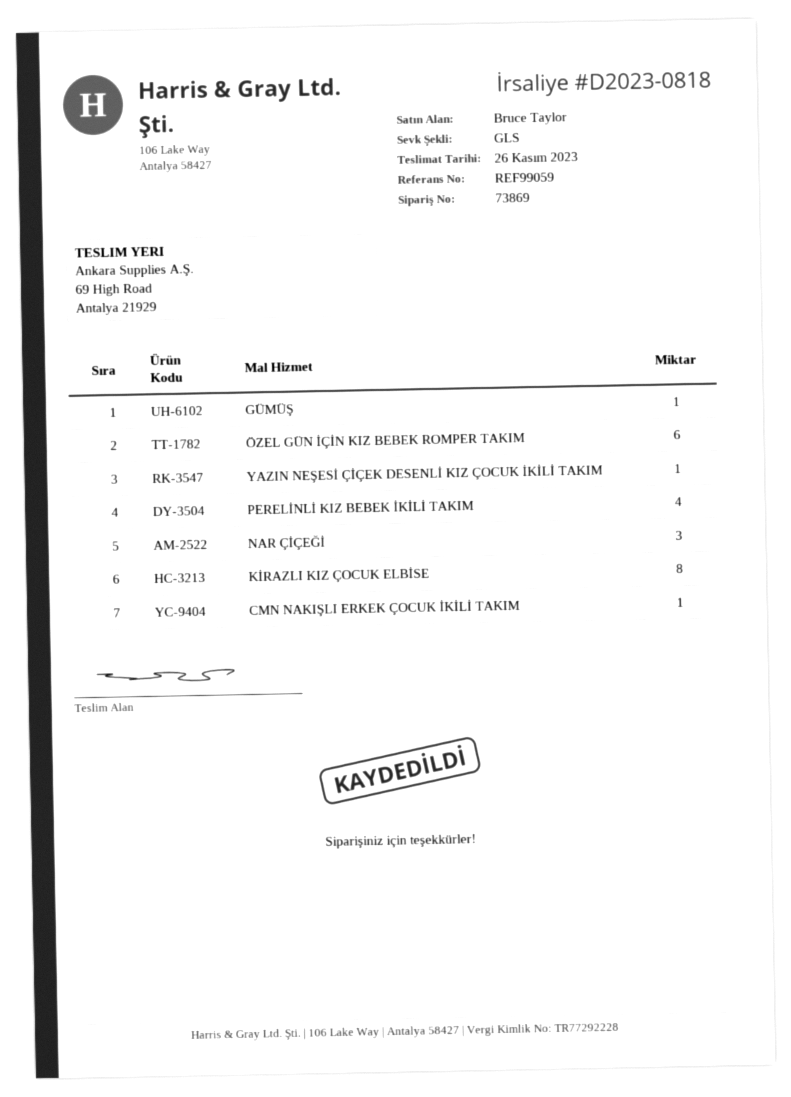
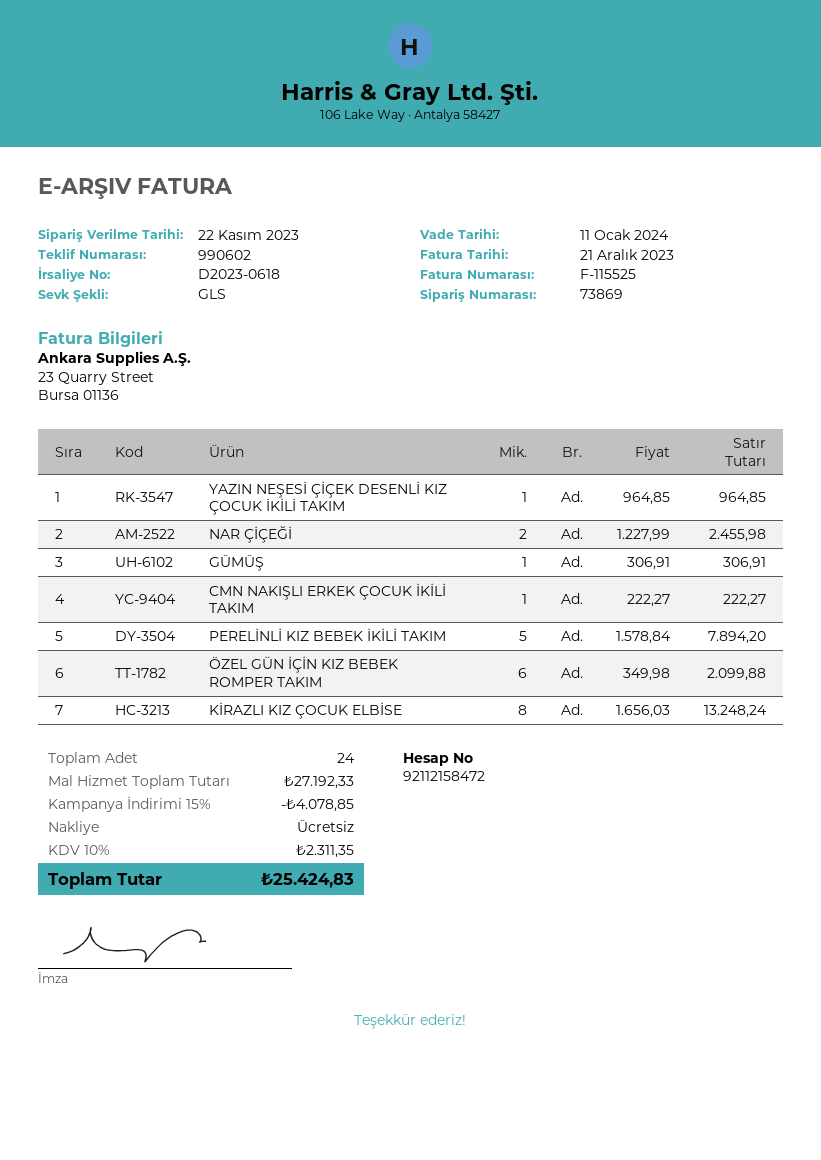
delivery note number: D2023-0818 -> D2023-0618
PERELİNLİ KIZ BEBEK İKİLİ TAKIM: 4 -> 5
NAR ÇİÇEĞİ: 3 -> 2

